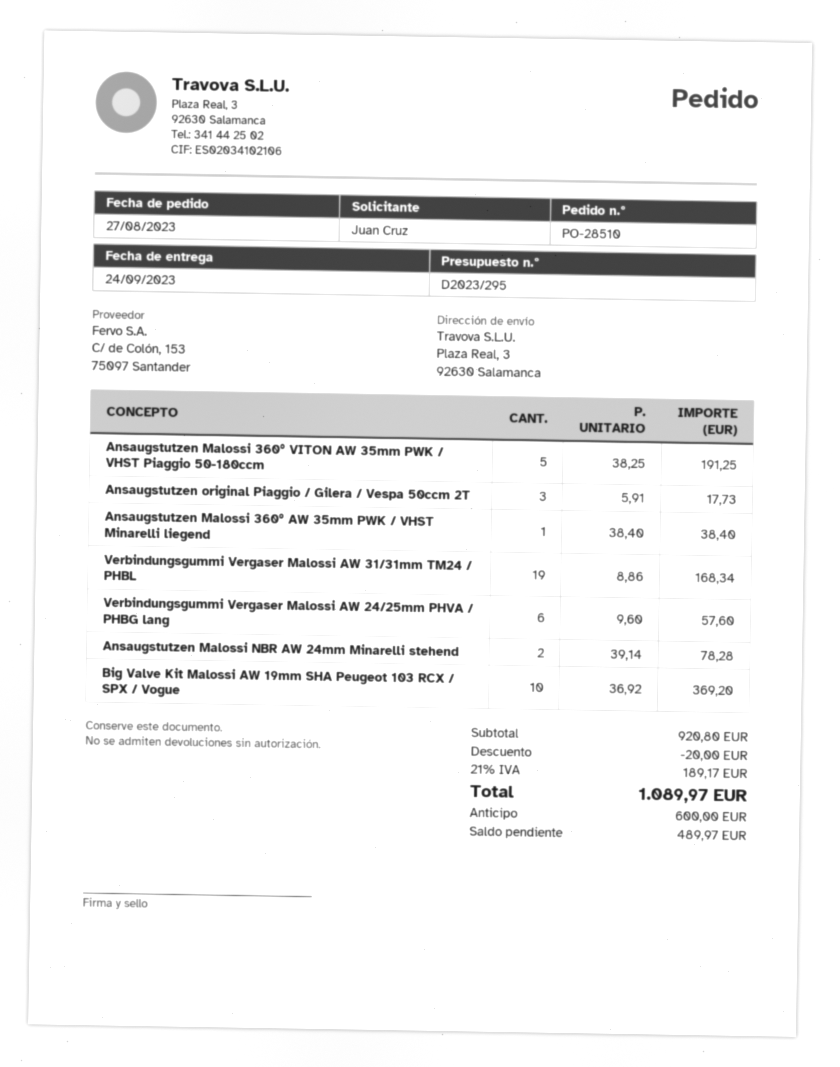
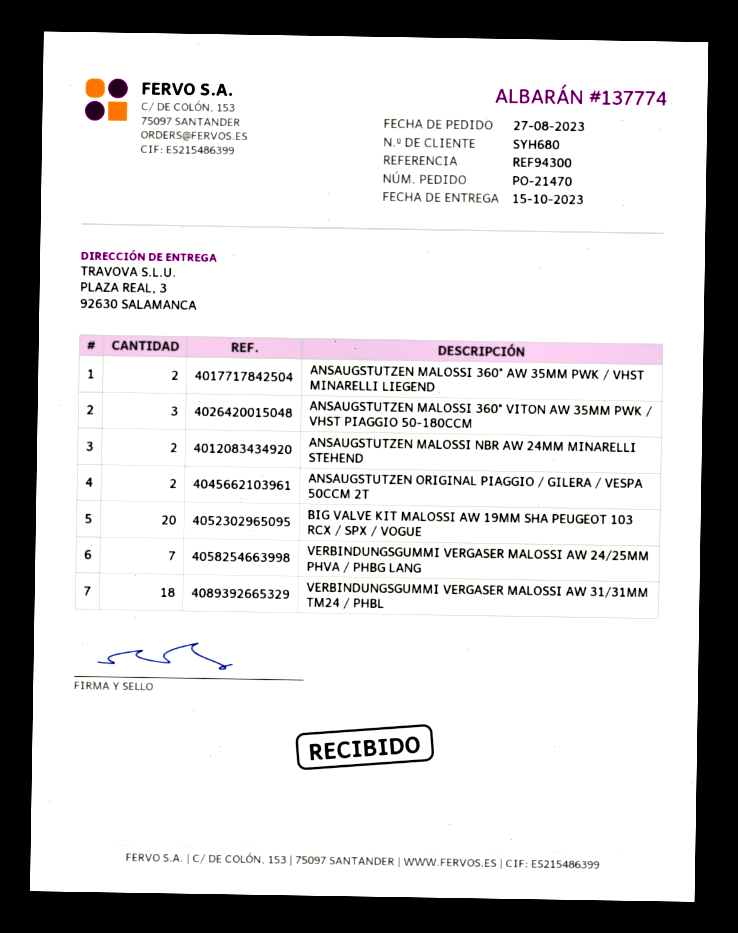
order number: PO-28510 -> PO-21470
delivery date: 2023-09-24 -> 2023-10-15
Ansaugstutzen Malossi 360° VITON AW 35mm PWK / VHST Piaggio 50-180ccm: 5 -> 3
Ansaugstutzen original Piaggio / Gilera / Vespa 50ccm 2T: 3 -> 2
Ansaugstutzen Malossi 360° AW 35mm PWK / VHST Minarelli liegend: 1 -> 2
Verbindungsgummi Vergaser Malossi AW 31/31mm TM24 / PHBL: 19 -> 18
Verbindungsgummi Vergaser Malossi AW 24/25mm PHVA / PHBG lang: 6 -> 7
Big Valve Kit Malossi AW 19mm SHA Peugeot 103 RCX / SPX / Vogue: 10 -> 20

